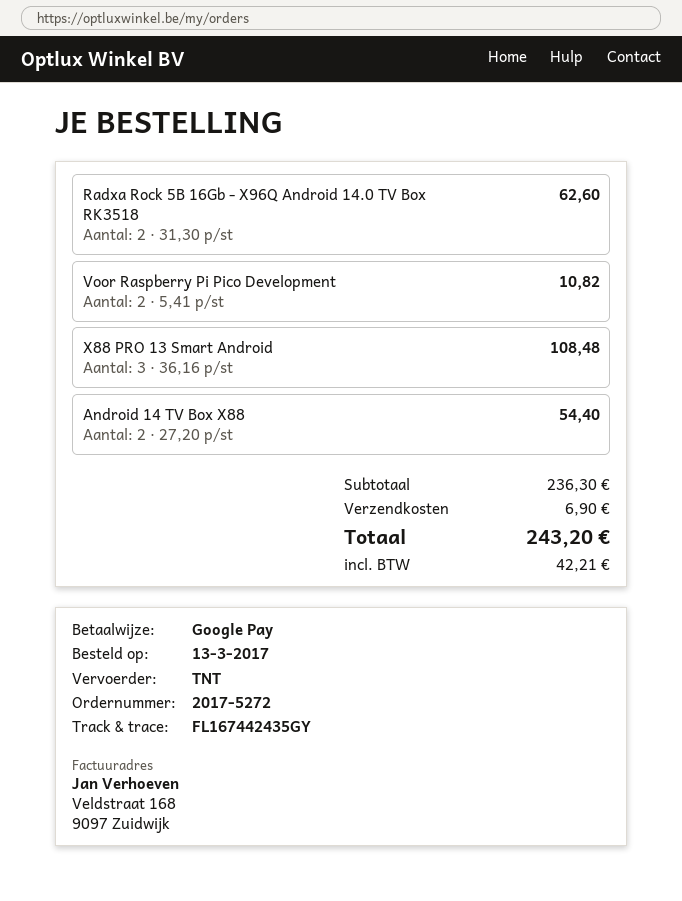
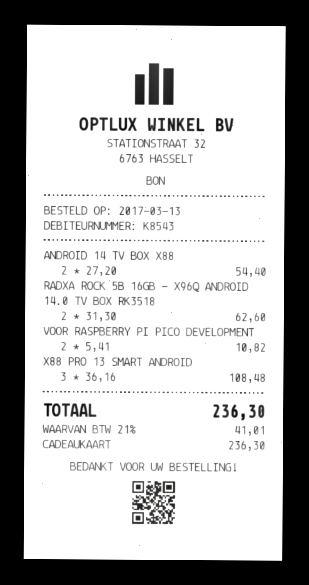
payment method: Google Pay -> gift card
shipping: 6.90 -> none
tax: 42.21 -> 41.01
total: 243.20 -> 236.30

